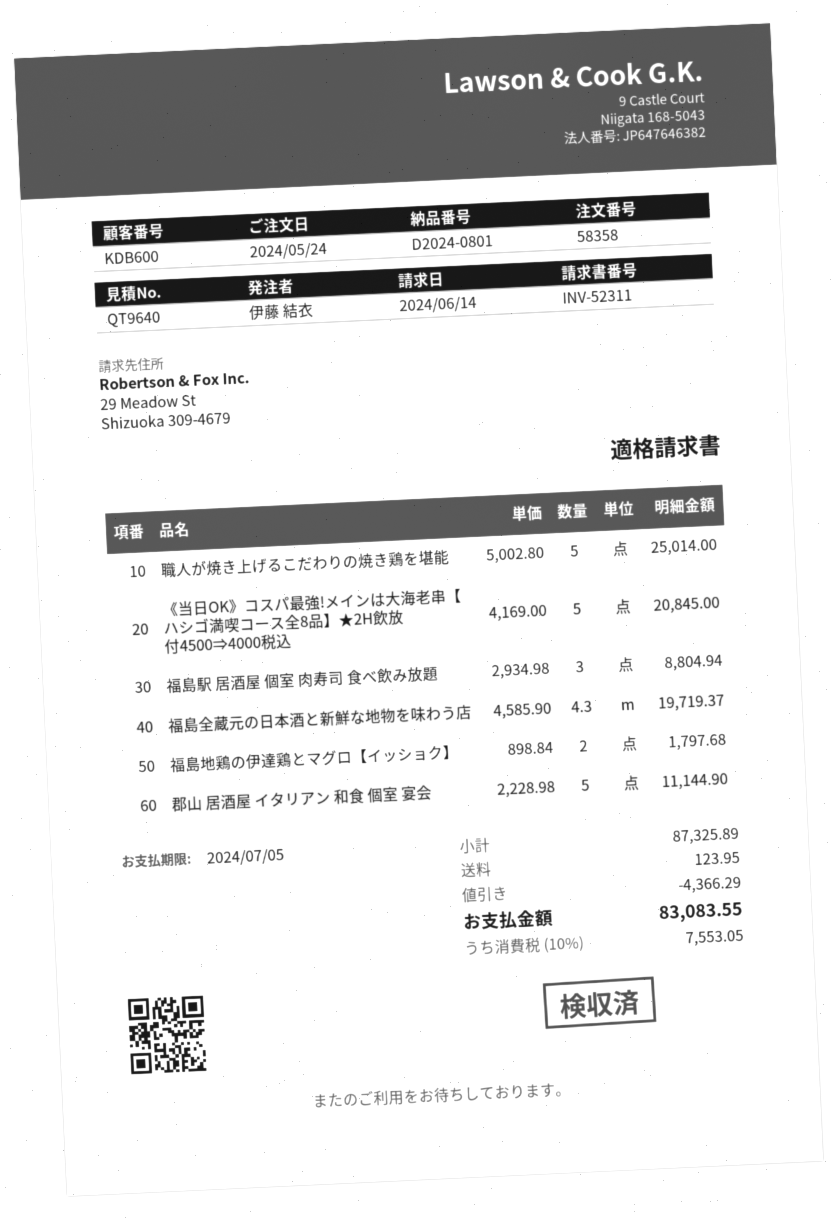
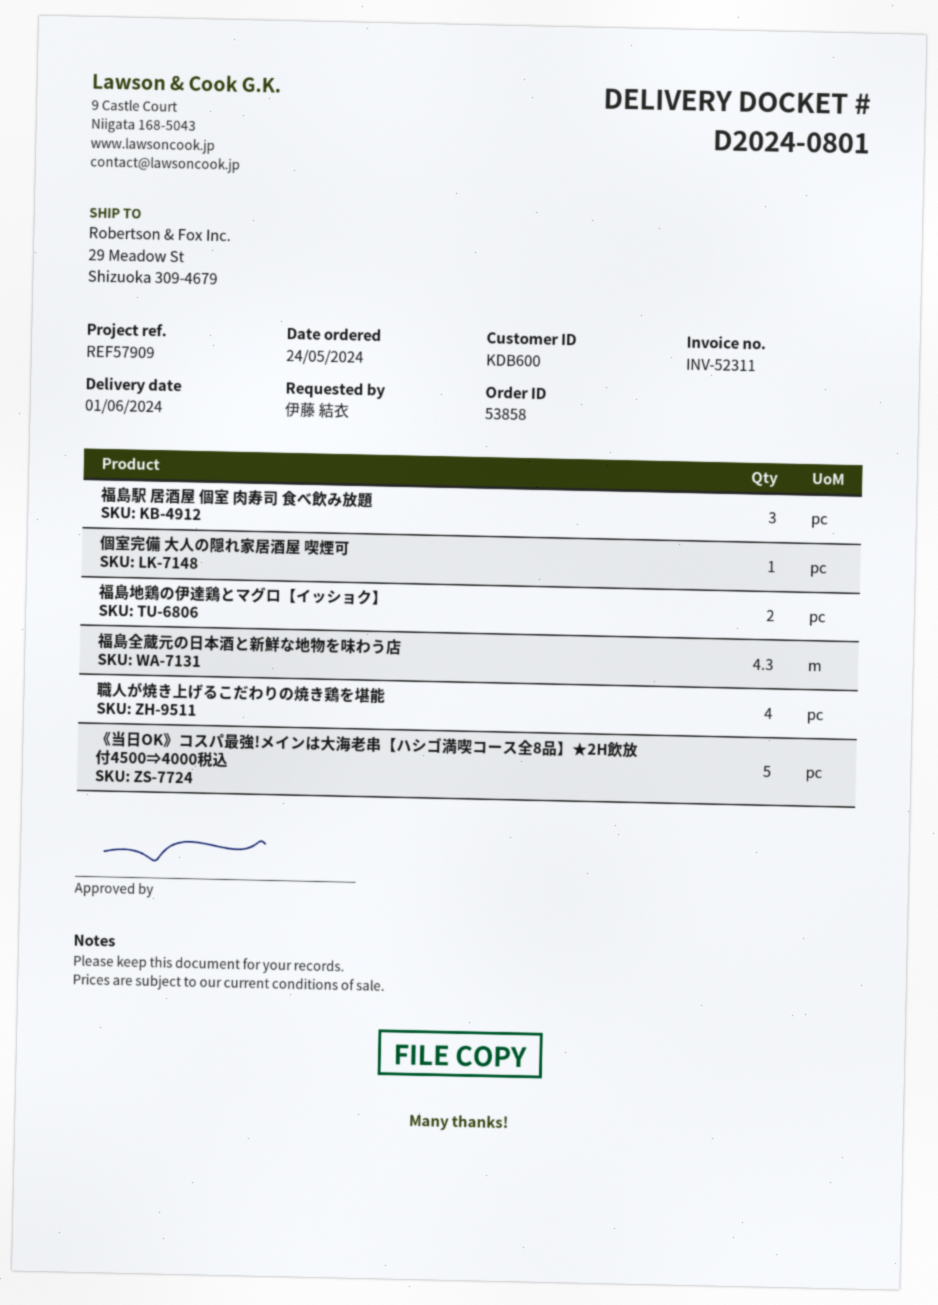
order number: 58358 -> 53858
職人が焼き上げるこだわりの焼き鶏を堪能: 5 -> 4
郡山 居酒屋 イタリアン 和食 個室 宴会: 5 -> none
個室完備 大人の隠れ家居酒屋 喫煙可: none -> 1

